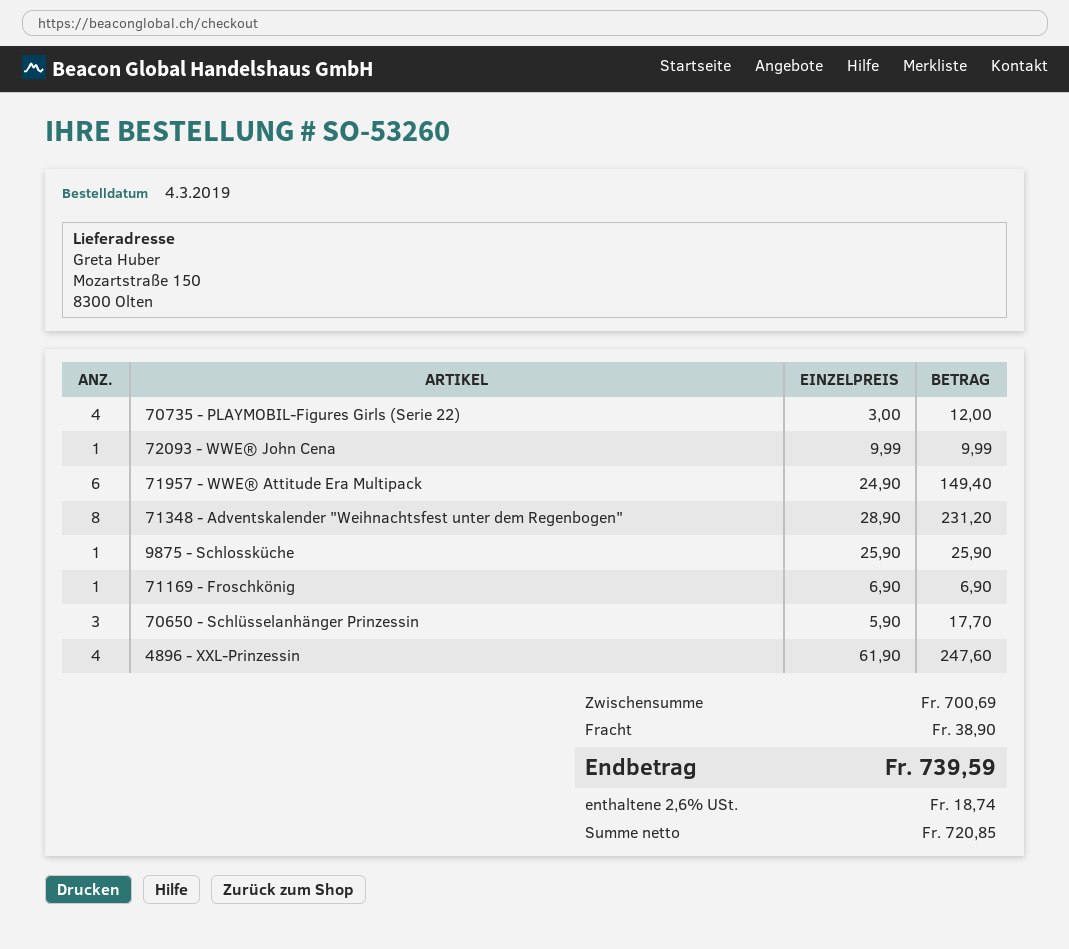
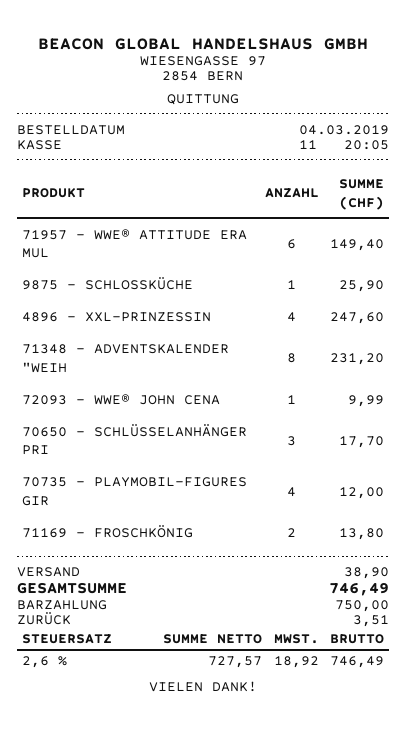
71169 - Froschkönig: 1 for 6.90 -> 2 for 13.80
net: 720.85 -> 727.57
tax: 2.6% = 18.74 -> 2.6% = 18.92
total: 739.59 -> 746.49

